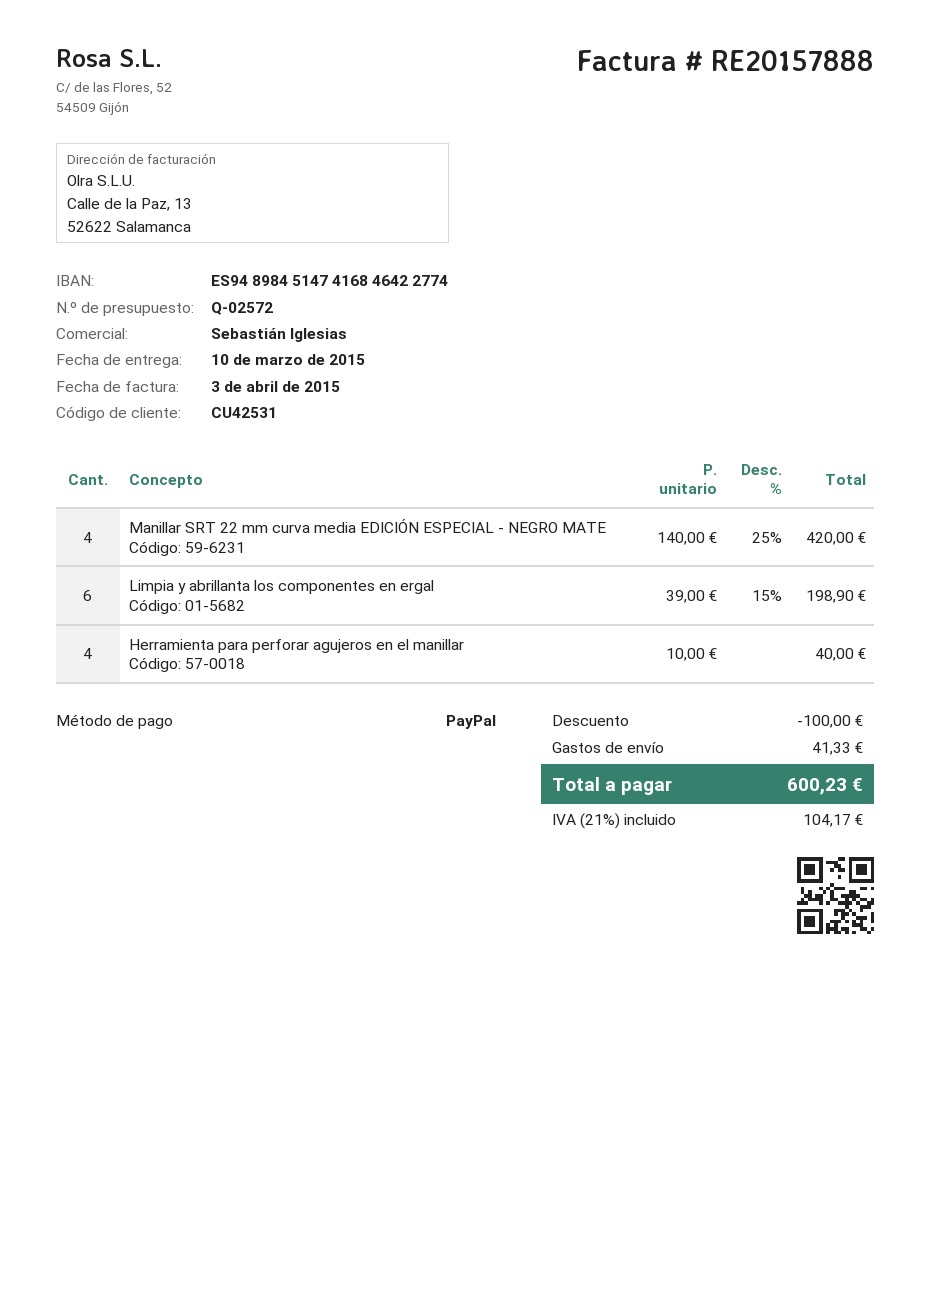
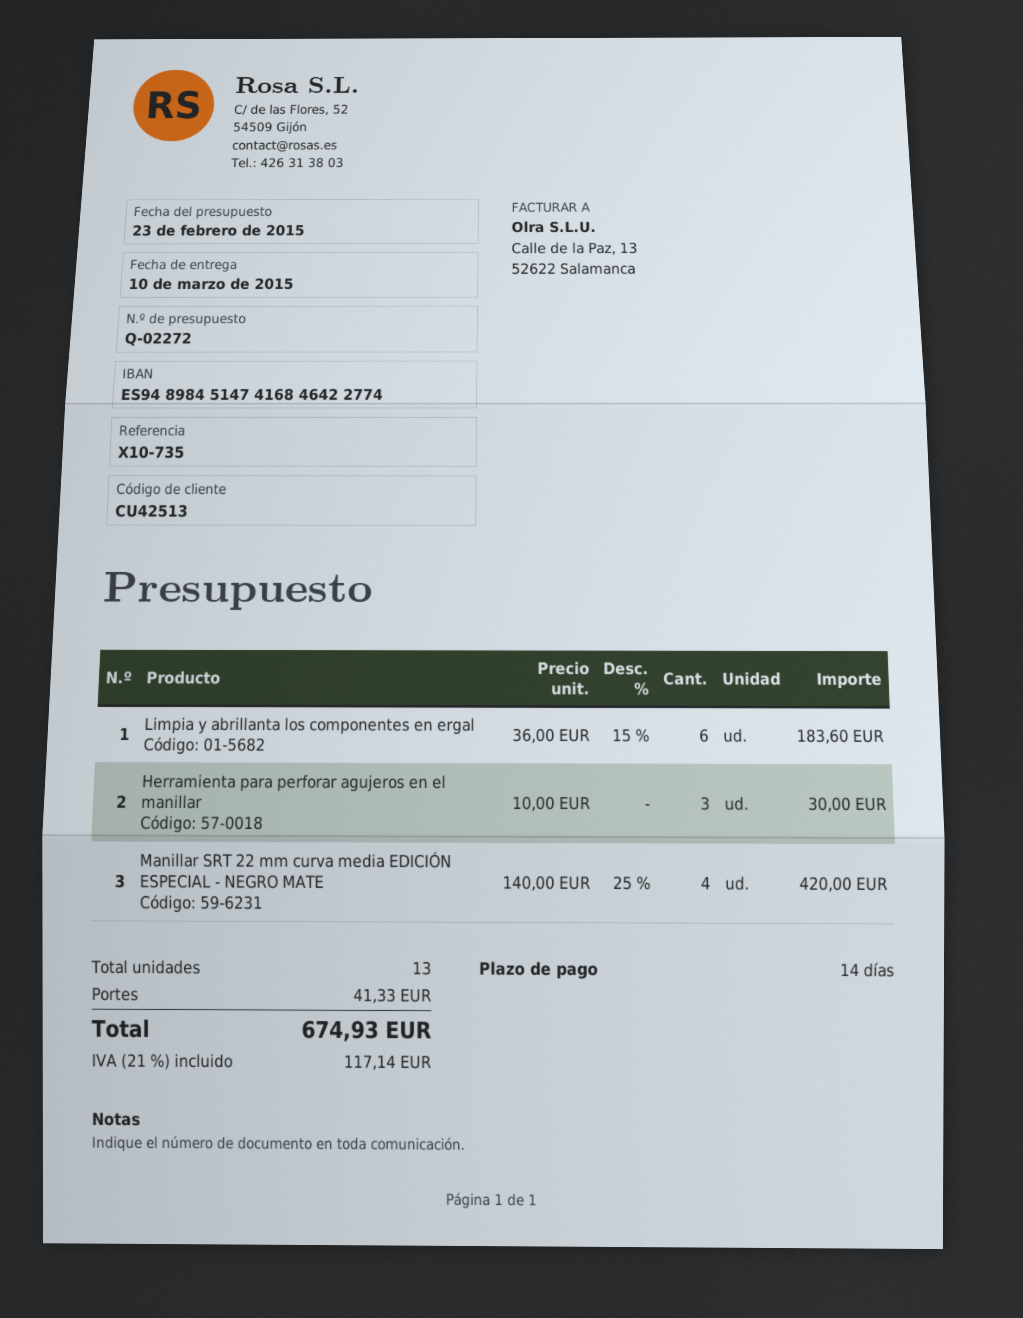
quote number: Q-02572 -> Q-02272
customer number: CU42531 -> CU42513
Limpia y abrillanta los componentes en ergal: 6 x 39.00 - 15% = 198.90 -> 6 x 36.00 - 15% = 183.60
Herramienta para perforar agujeros en el manillar: 4 x 10.00 = 40.00 -> 3 x 10.00 = 30.00
discount: 100.00 -> none
tax: 21% = 104.17 -> 21% = 117.14
total: 600.23 -> 674.93

